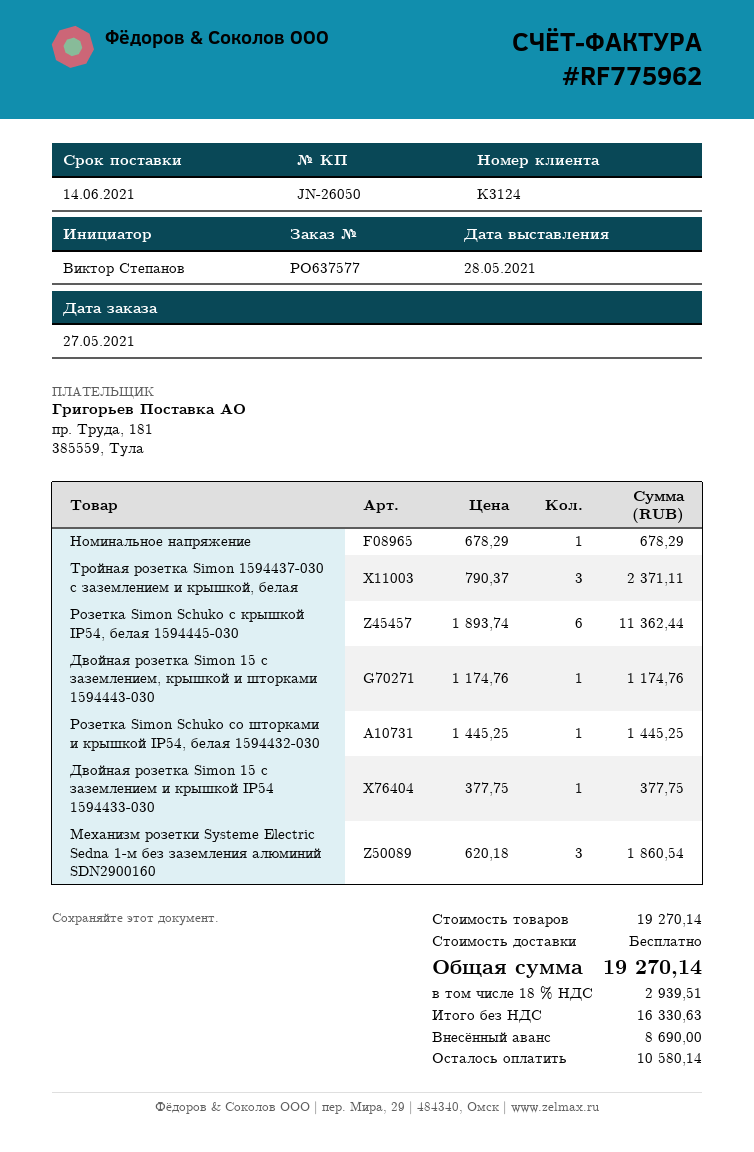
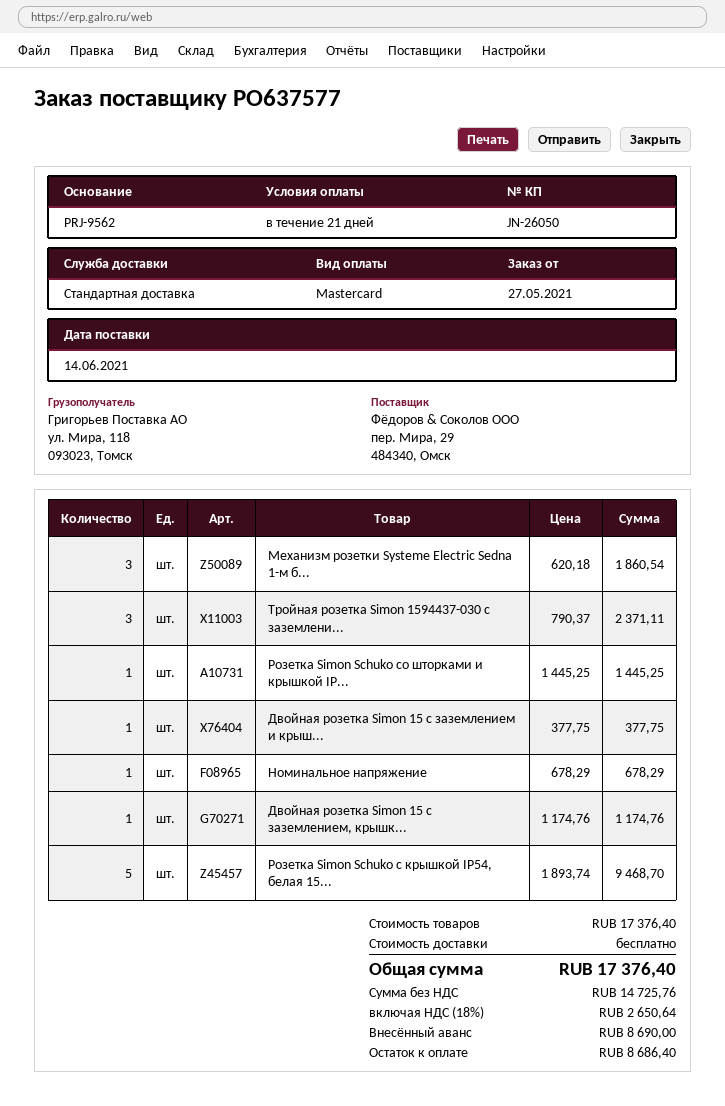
Розетка Simon Schuko с крышкой IP54, белая 1594445-030: 6 x 1893.74 = 11362.44 -> 5 x 1893.74 = 9468.70
subtotal: 19270.14 -> 17376.40
net: 16330.63 -> 14725.76
tax: 18% = 2939.51 -> 18% = 2650.64
total: 19270.14 -> 17376.40
balance: 10580.14 -> 8686.40

